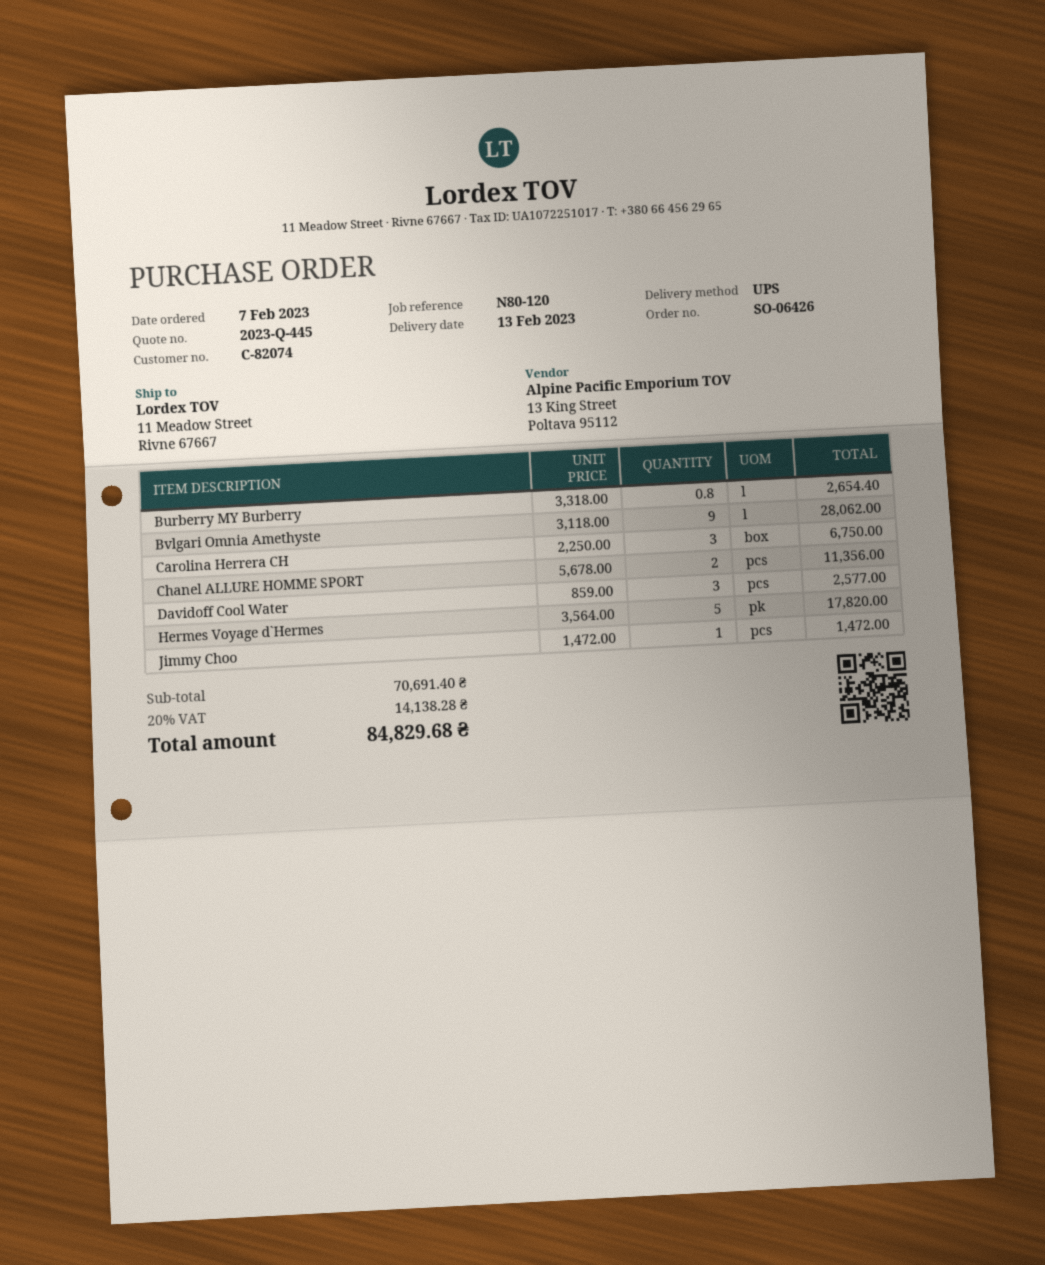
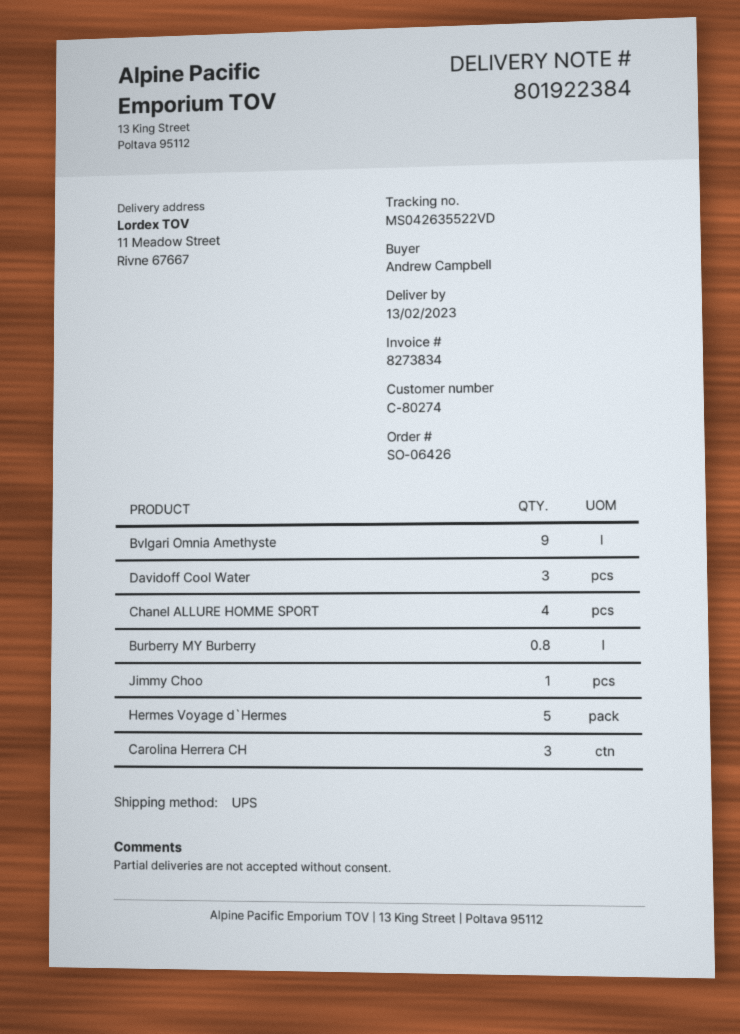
customer number: C-82074 -> C-80274
Chanel ALLURE HOMME SPORT: 2 -> 4

